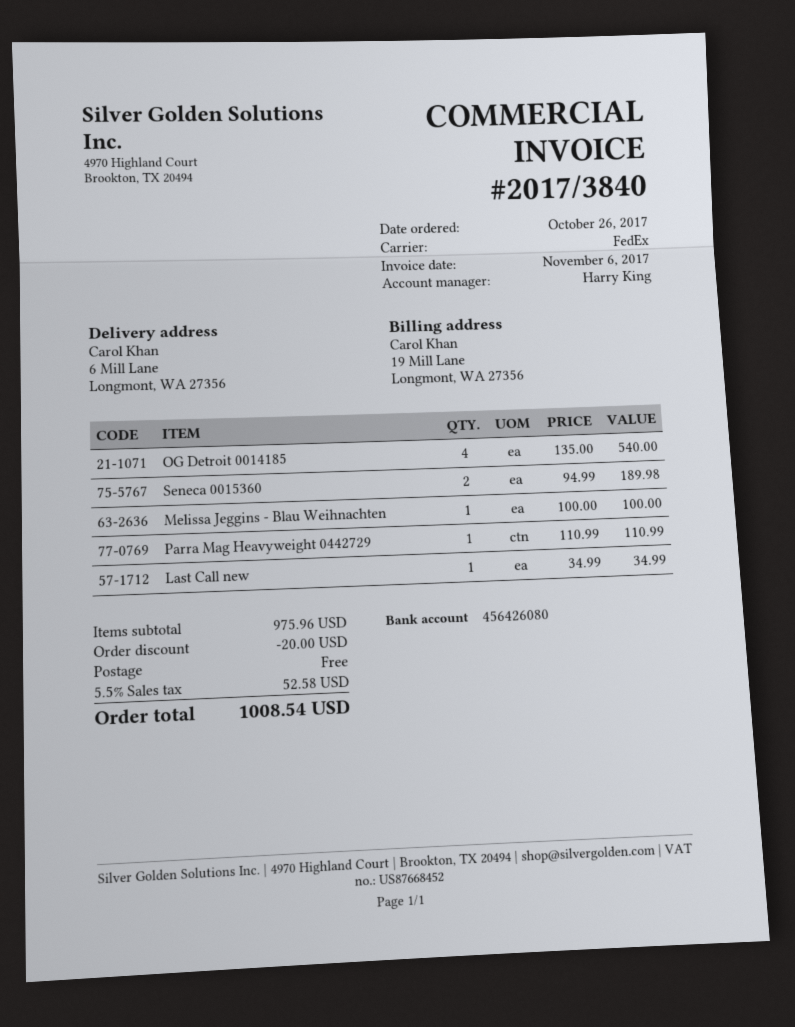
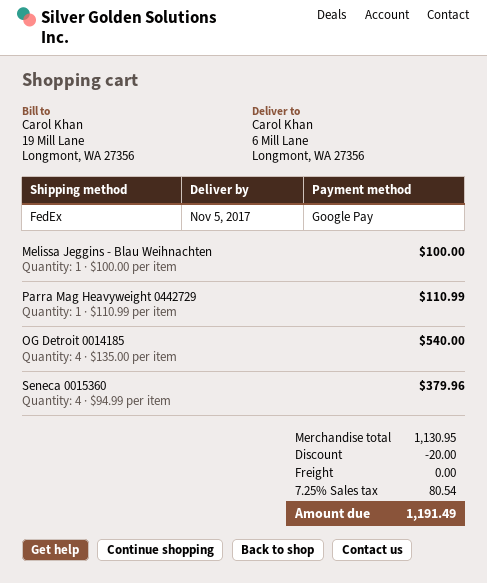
Seneca 0015360: 2 x 94.99 = 189.98 -> 4 x 94.99 = 379.96
Last Call new: 1 x 34.99 = 34.99 -> none
subtotal: 975.96 -> 1130.95
tax: 5.5% = 52.58 -> 7.25% = 80.54
total: 1008.54 -> 1191.49

